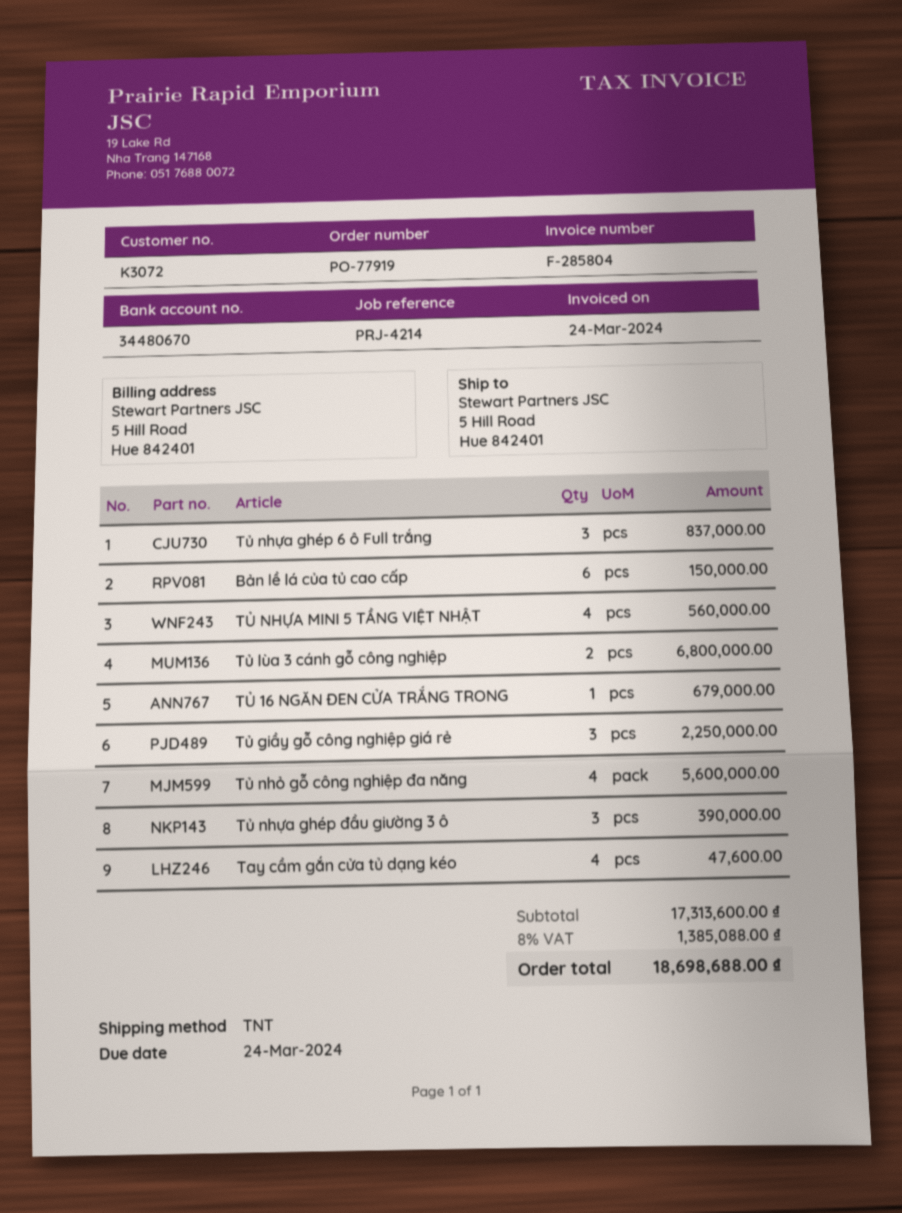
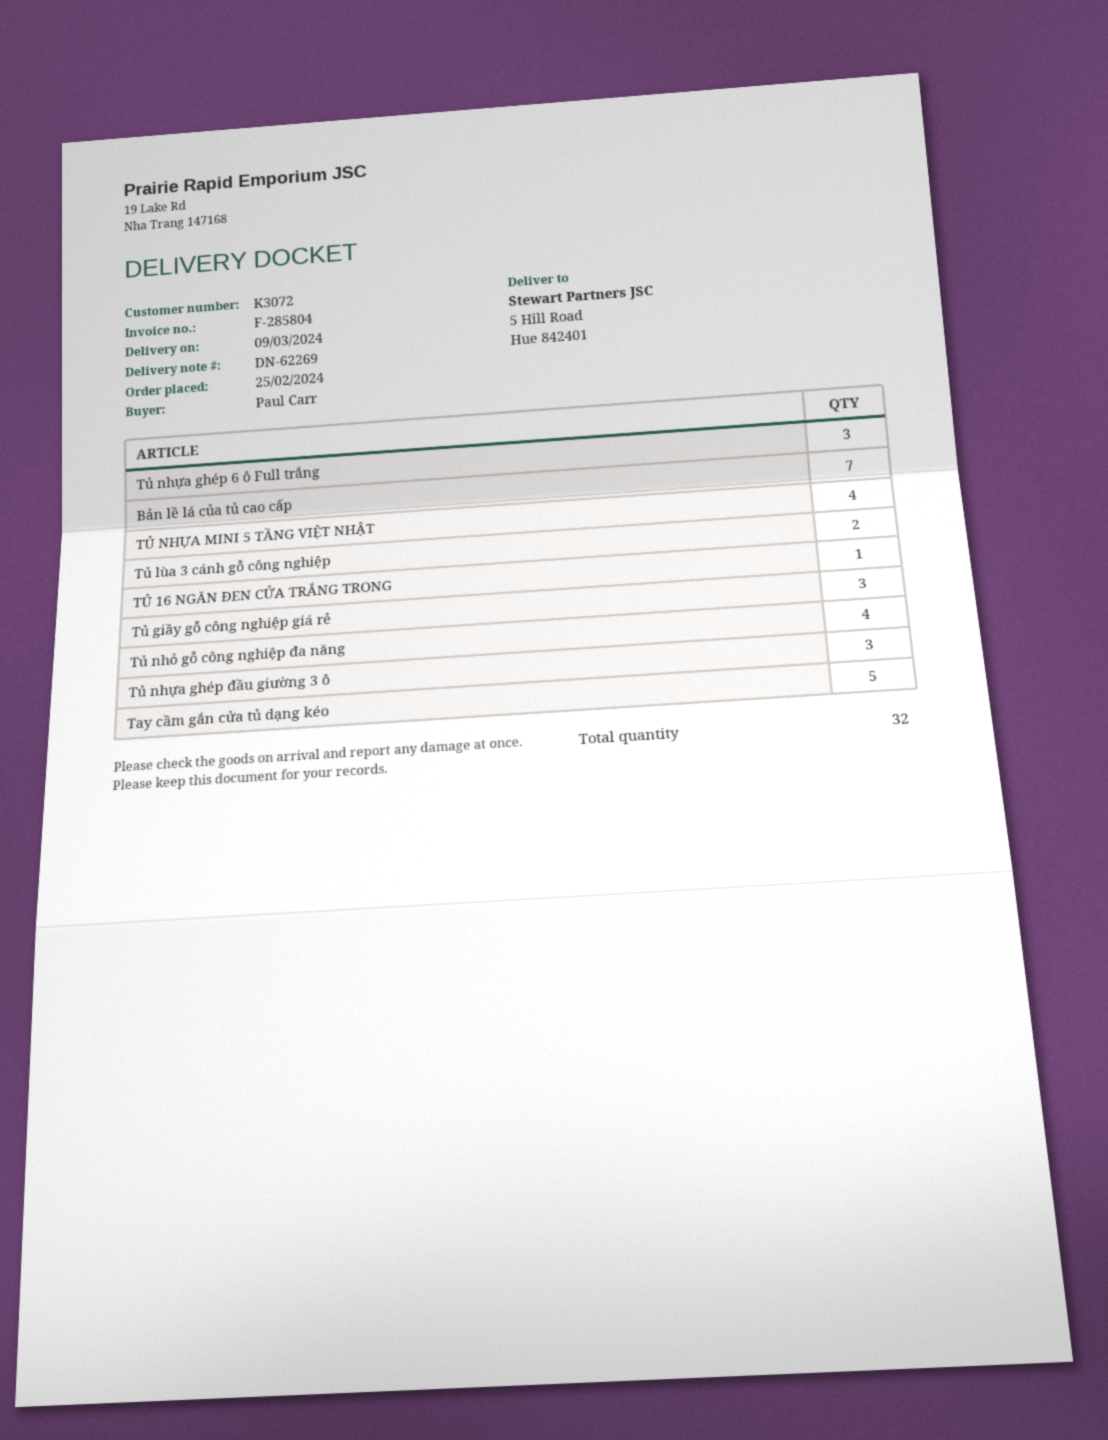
Bản lề lá của tủ cao cấp: 6 -> 7
Tay cầm gắn cửa tủ dạng kéo: 4 -> 5

